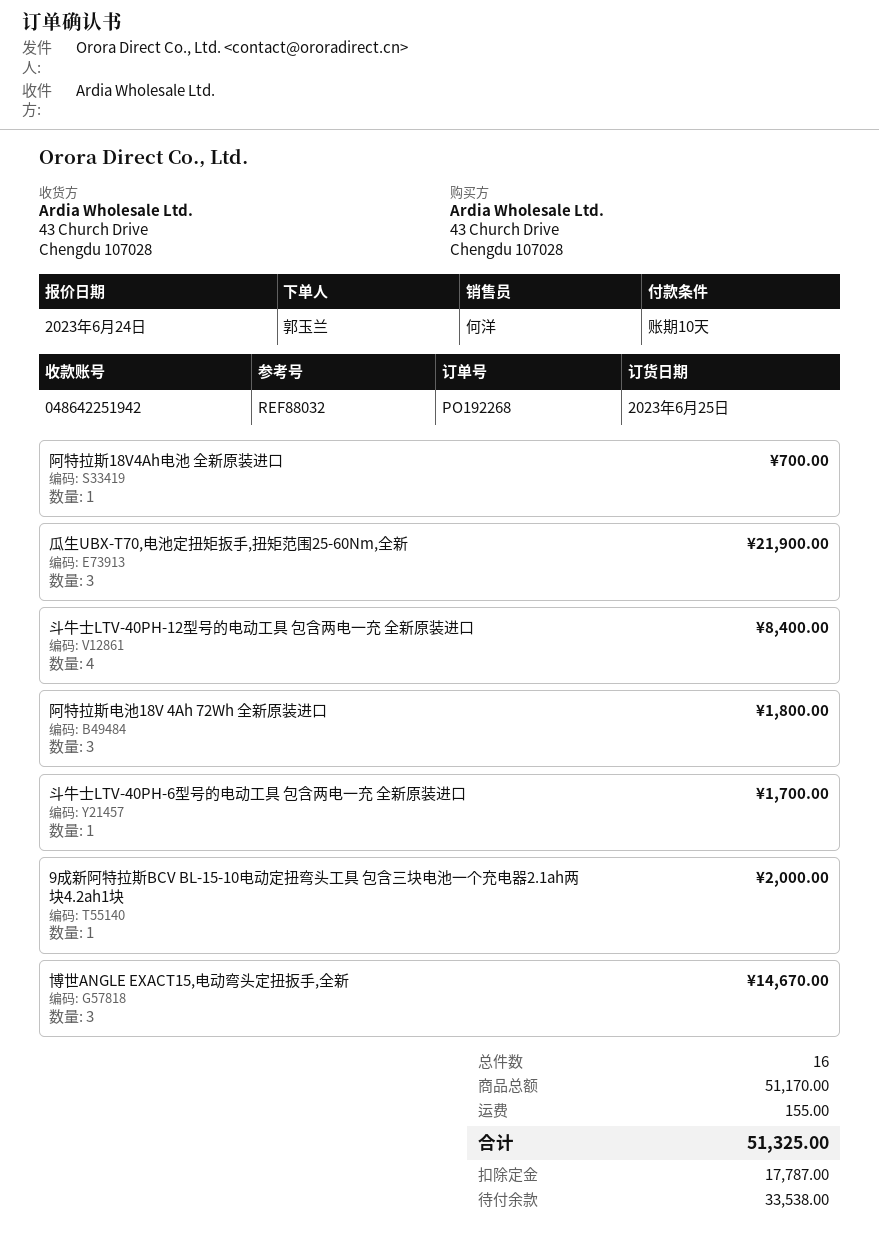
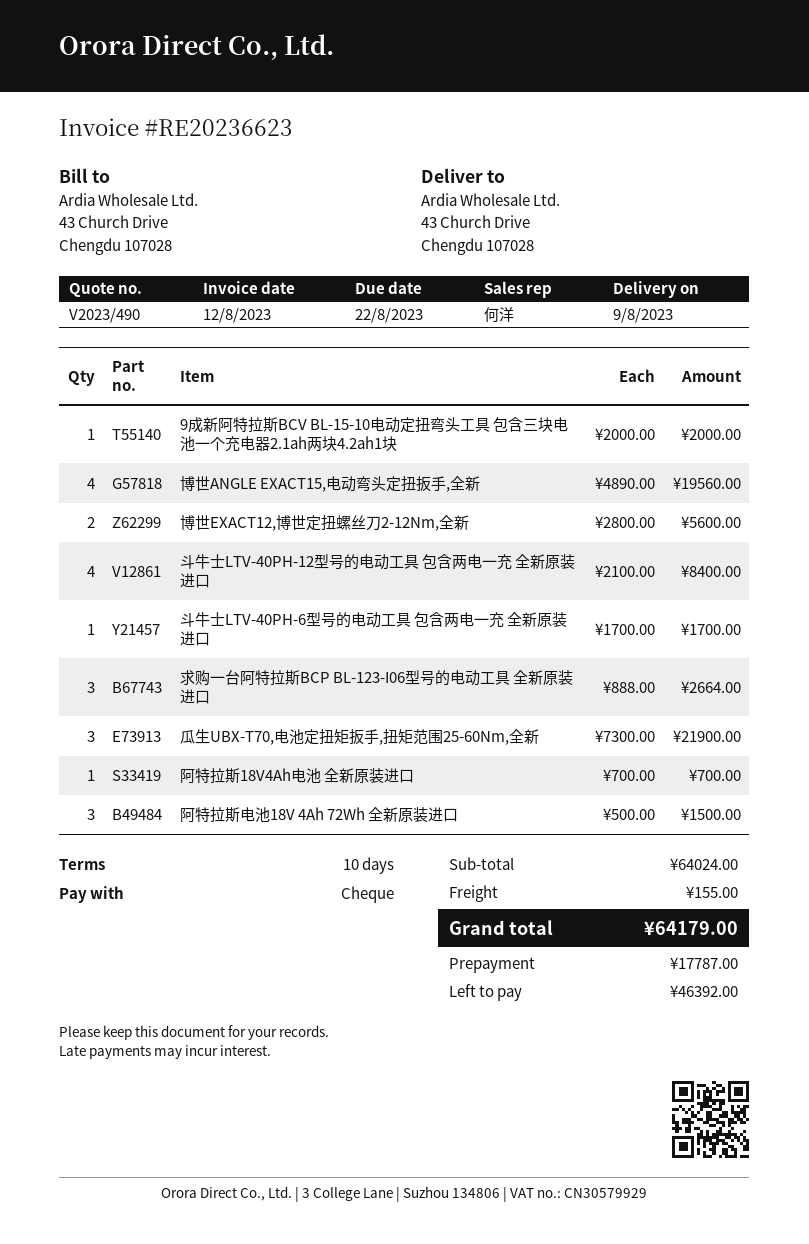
阿特拉斯电池18V 4Ah 72Wh 全新原装进口: 3 for 1800.00 -> 3 for 1500.00
博世ANGLE EXACT15,电动弯头定扭扳手,全新: 3 for 14670.00 -> 4 for 19560.00
博世EXACT12,博世定扭螺丝刀2-12Nm,全新: none -> 2 for 5600.00
求购一台阿特拉斯BCP BL-123-I06型号的电动工具 全新原装进口: none -> 3 for 2664.00
subtotal: 51170.00 -> 64024.00
total: 51325.00 -> 64179.00
balance: 33538.00 -> 46392.00

